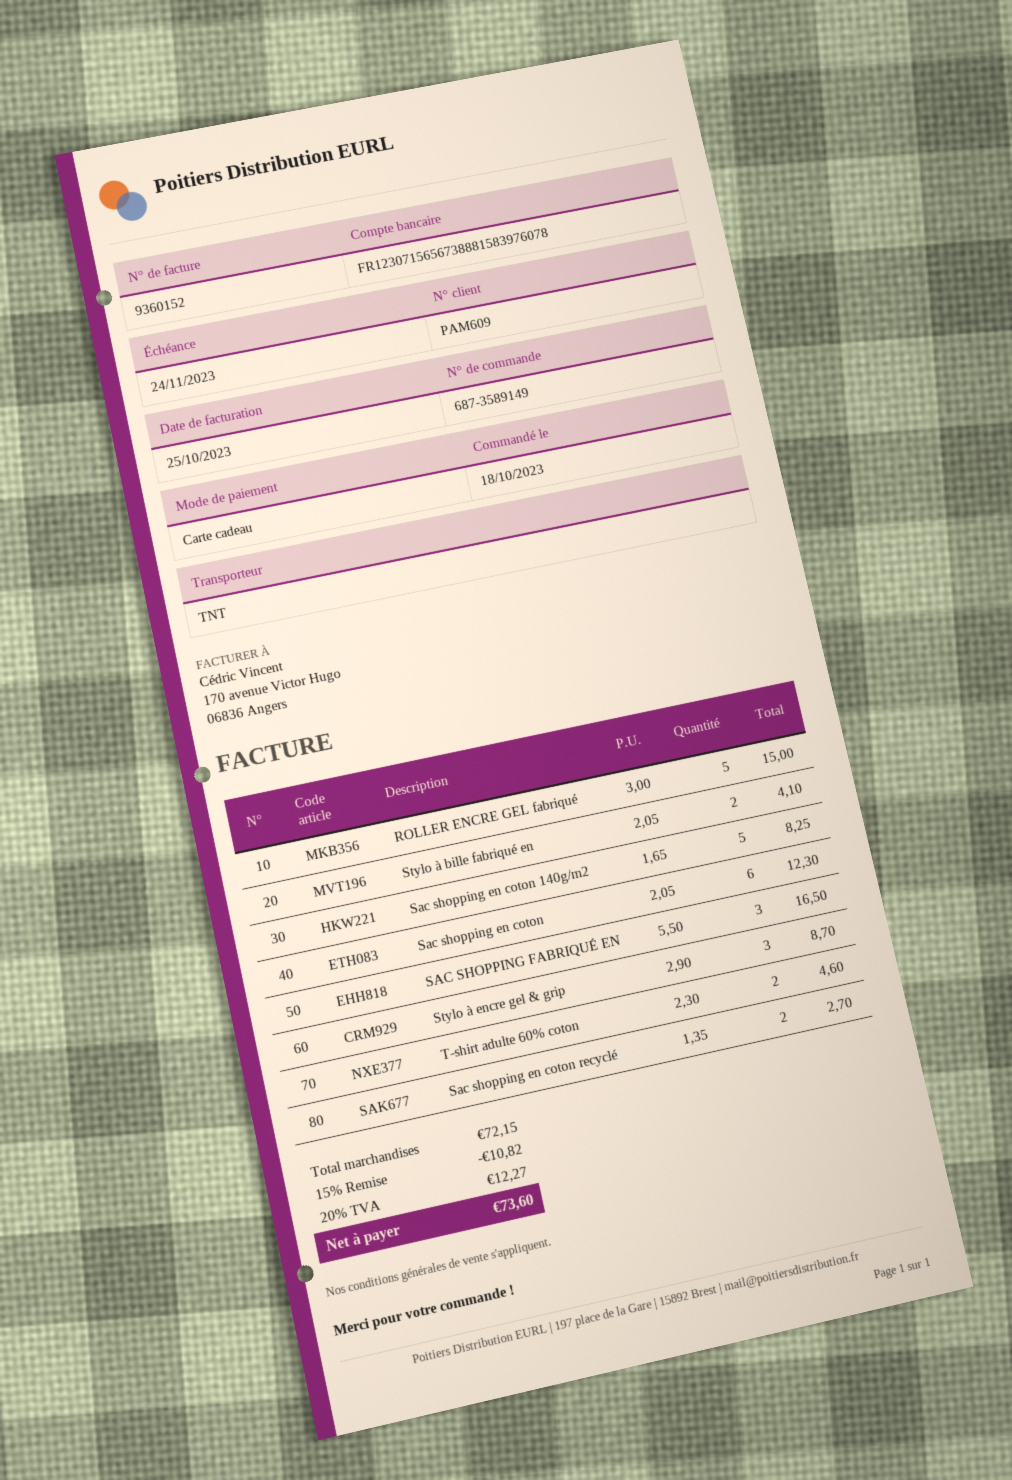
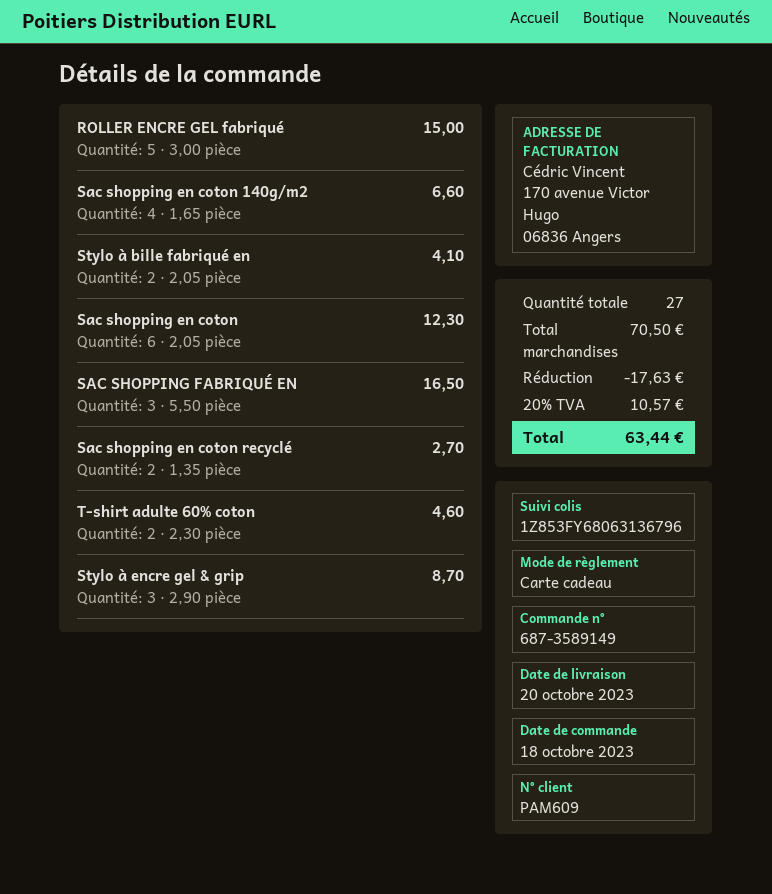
Sac shopping en coton 140g/m2: 5 x 1.65 = 8.25 -> 4 x 1.65 = 6.60
subtotal: 72.15 -> 70.50
discount: 10.82 -> 17.63
tax: 20% = 12.27 -> 20% = 10.57
total: 73.60 -> 63.44

